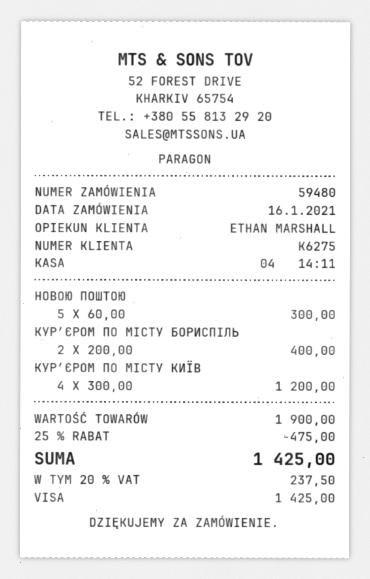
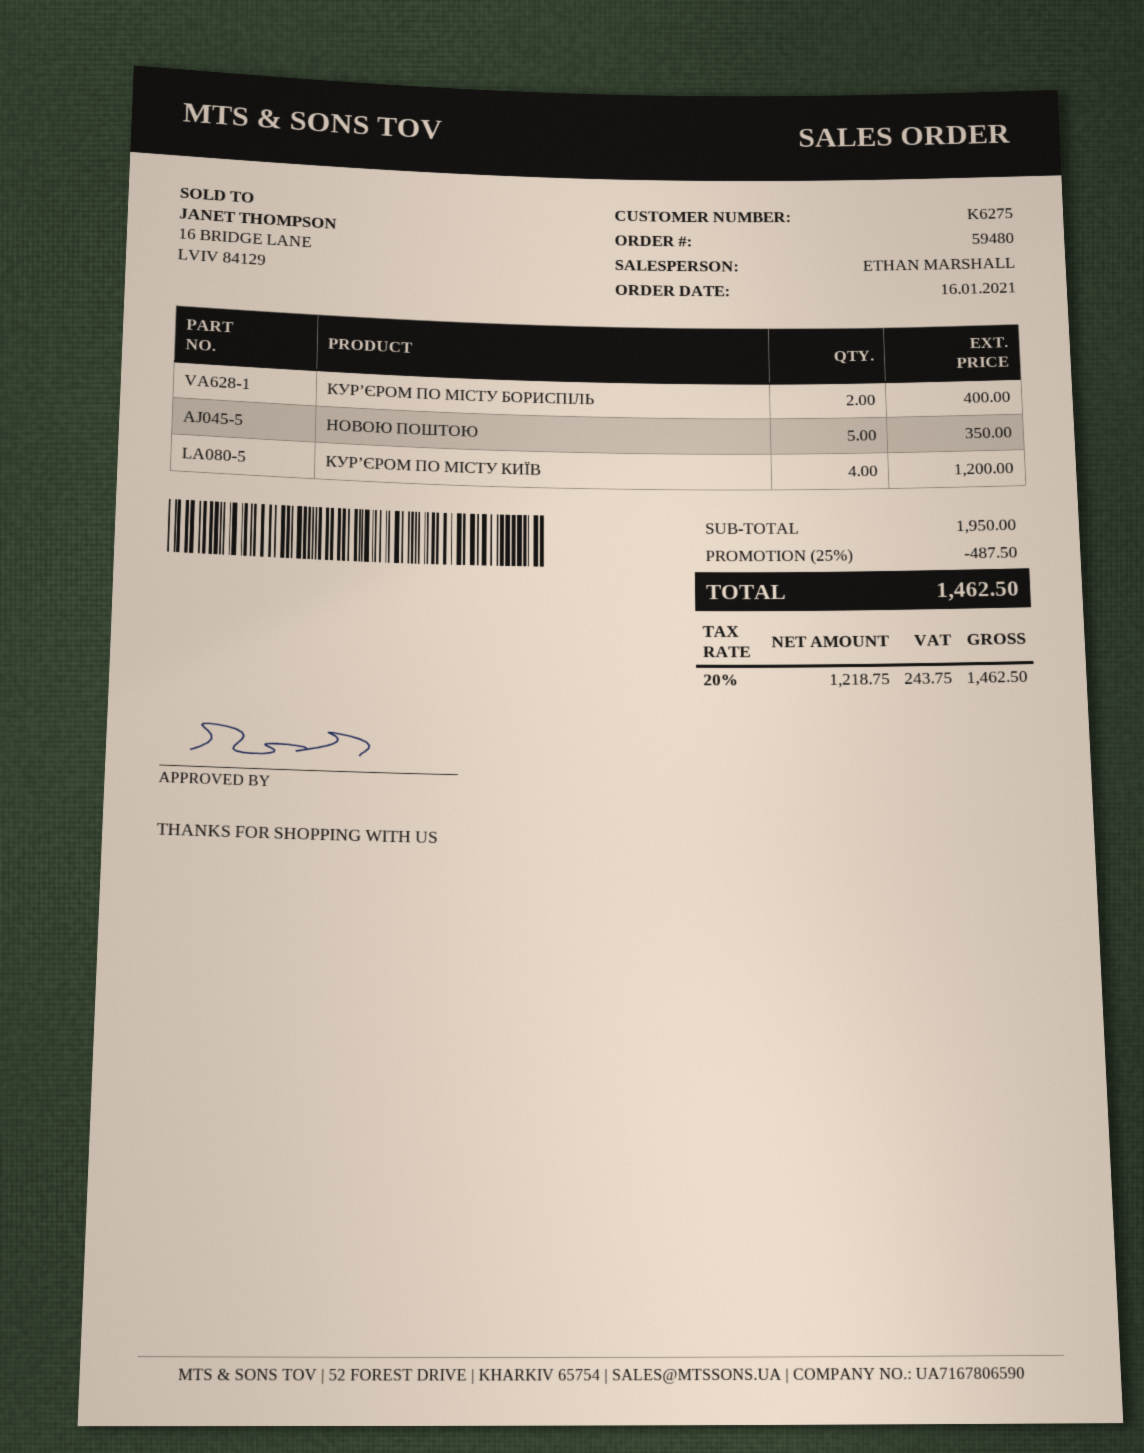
НОВОЮ ПОШТОЮ: 5 for 300.00 -> 5 for 350.00
subtotal: 1900.00 -> 1950.00
discount: 25% = 475.00 -> 25% = 487.50
tax: 20% = 237.50 -> 20% = 243.75
total: 1425.00 -> 1462.50

